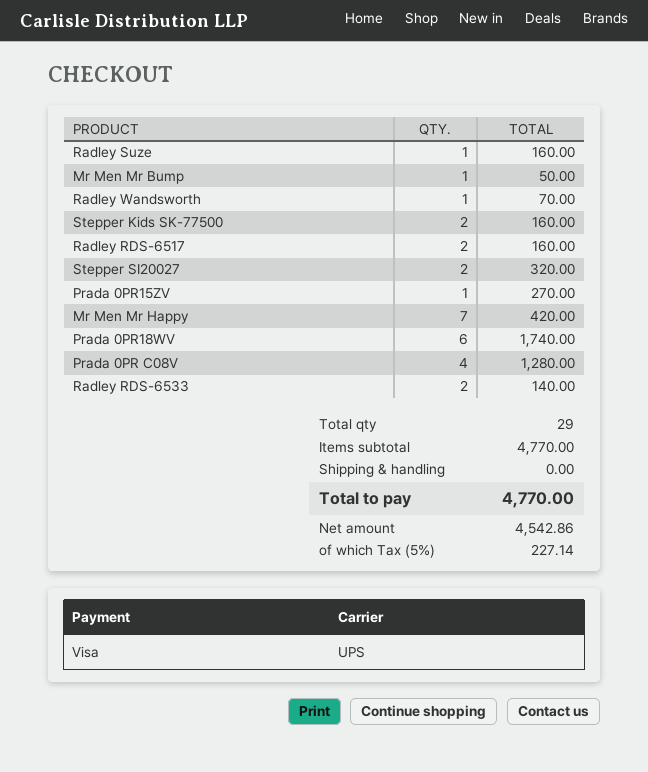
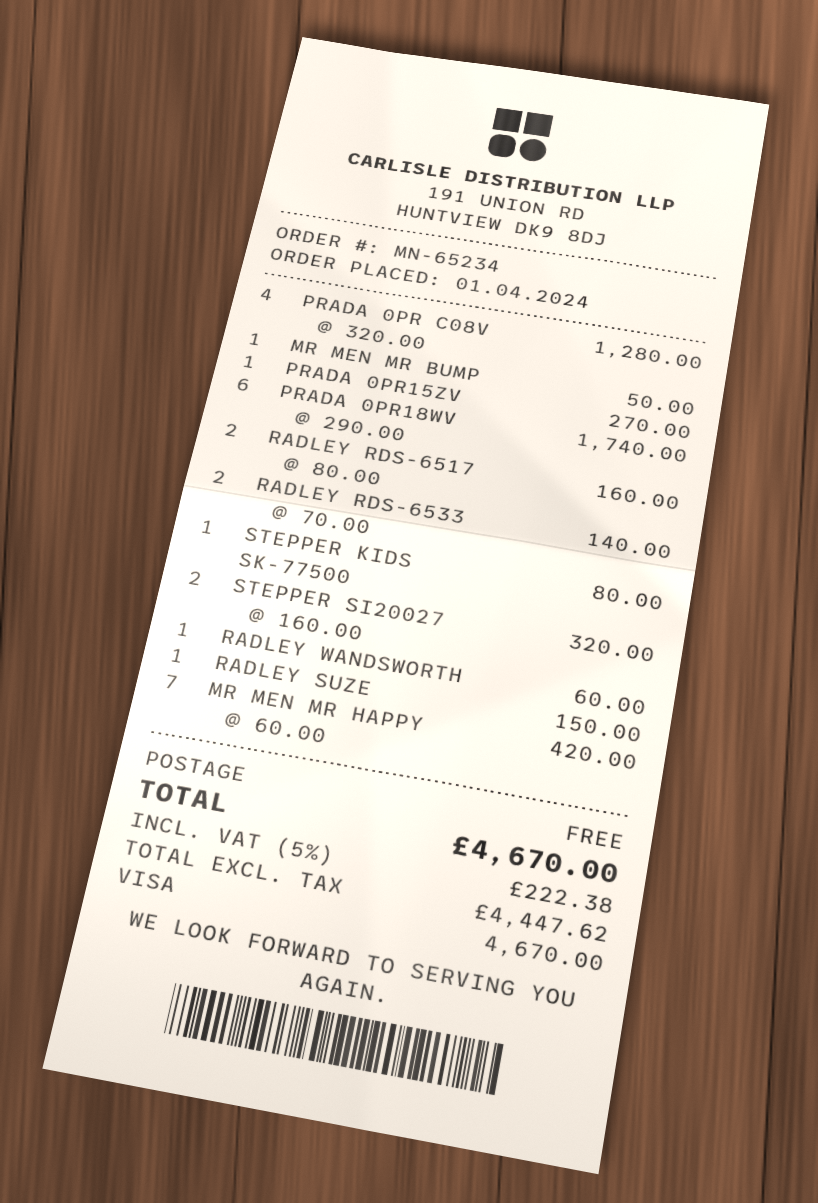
Radley Suze: 1 for 160.00 -> 1 for 150.00
Radley Wandsworth: 1 for 70.00 -> 1 for 60.00
Stepper Kids SK-77500: 2 for 160.00 -> 1 for 80.00
net: 4542.86 -> 4447.62
tax: 5% = 227.14 -> 5% = 222.38
total: 4770.00 -> 4670.00

